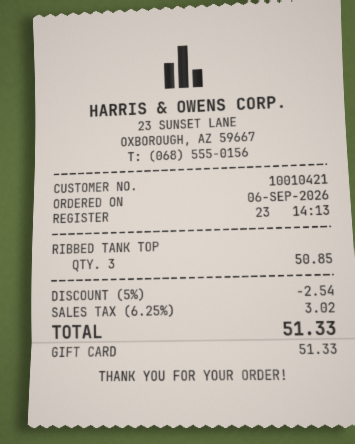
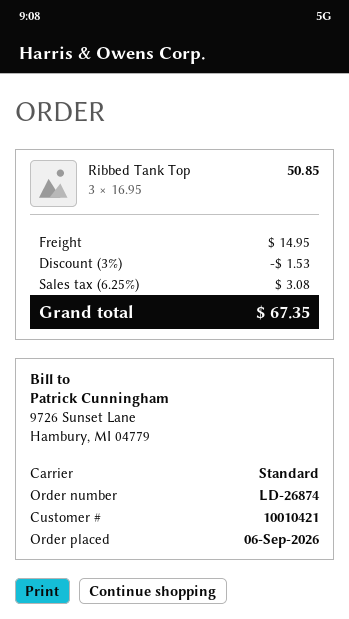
discount: 5% = 2.54 -> 3% = 1.53
shipping: none -> 14.95
tax: 6.25% = 3.02 -> 6.25% = 3.08
total: 51.33 -> 67.35

